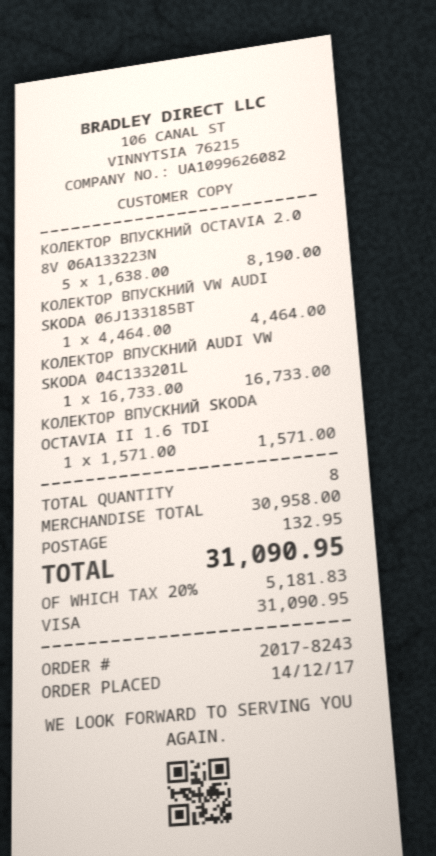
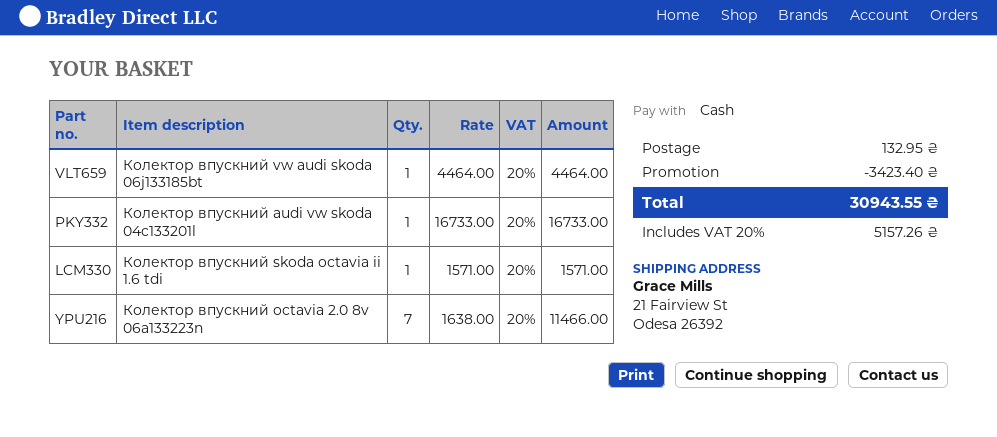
payment method: Visa -> cash
КОЛЕКТОР ВПУСКНИЙ OCTAVIA 2.0 8V 06A133223N: 5 x 1638.00 = 8190.00 -> 7 x 1638.00 = 11466.00
discount: none -> 3423.40
tax: 20% = 5181.83 -> 20% = 5157.26
total: 31090.95 -> 30943.55

